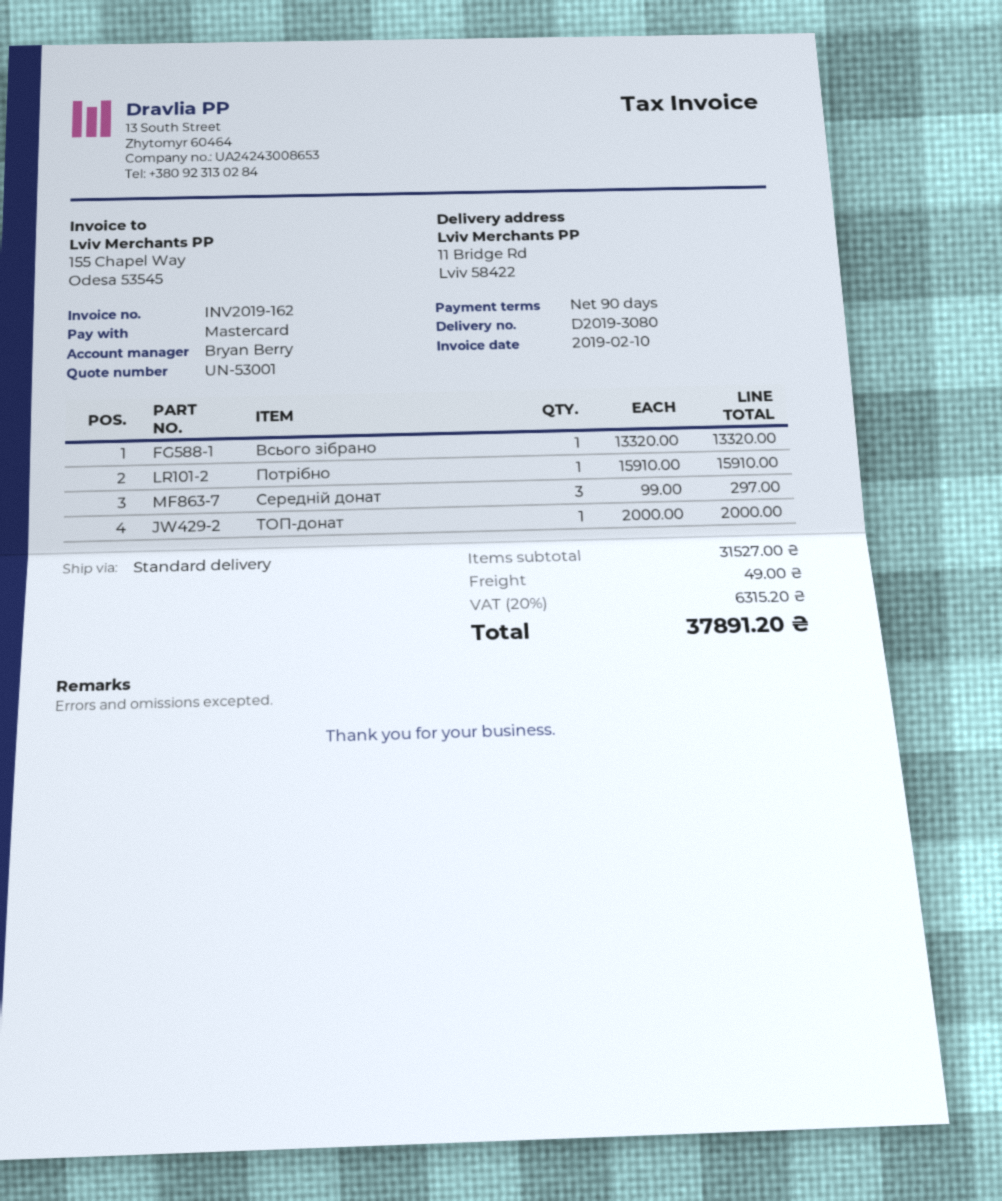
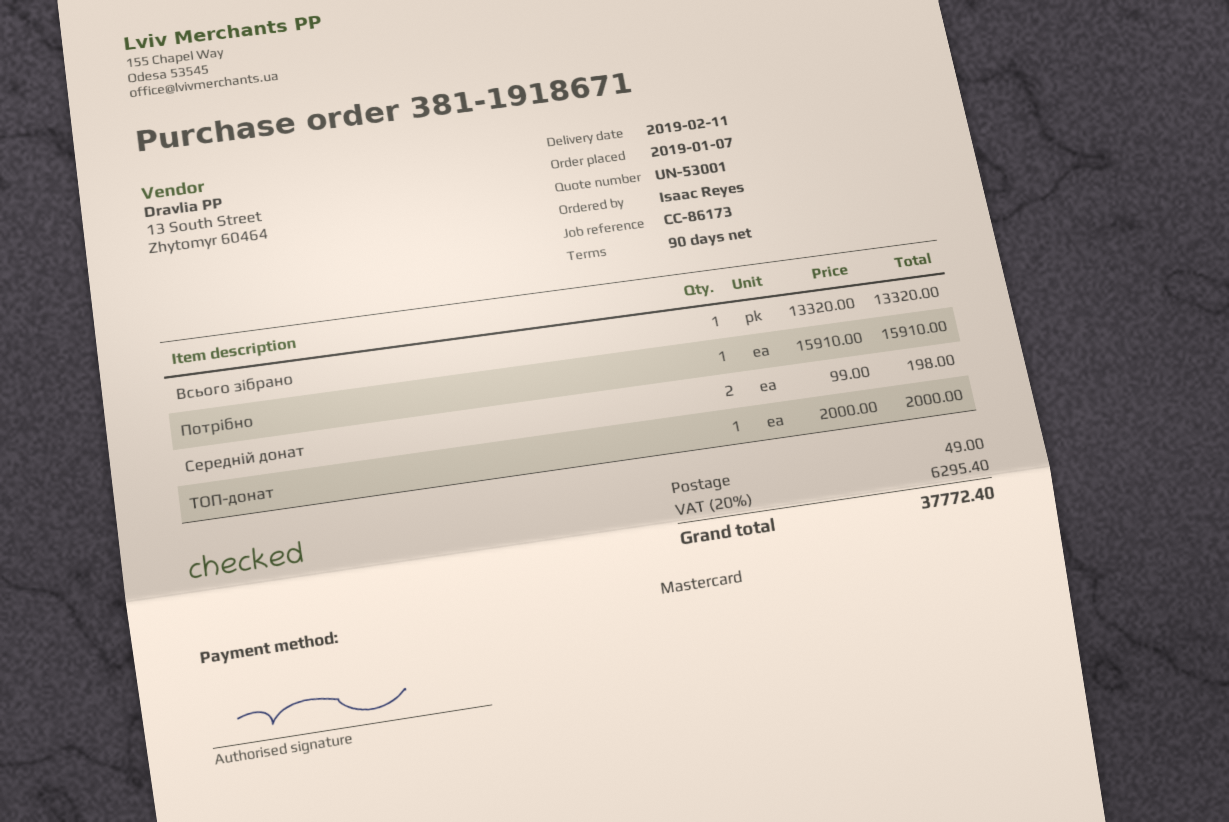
Середній донат: 3 x 99.00 = 297.00 -> 2 x 99.00 = 198.00
tax: 20% = 6315.20 -> 20% = 6295.40
total: 37891.20 -> 37772.40

